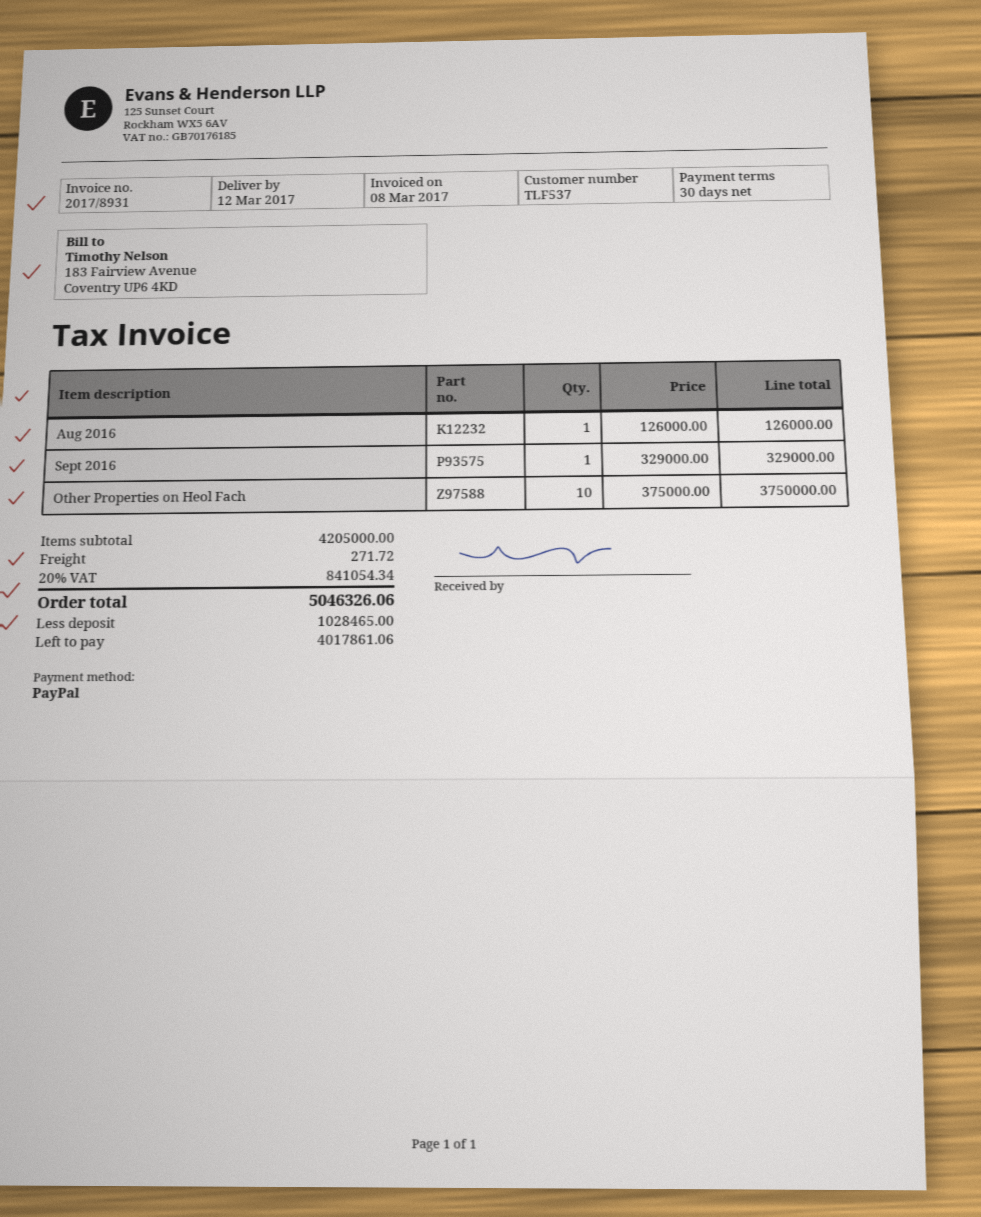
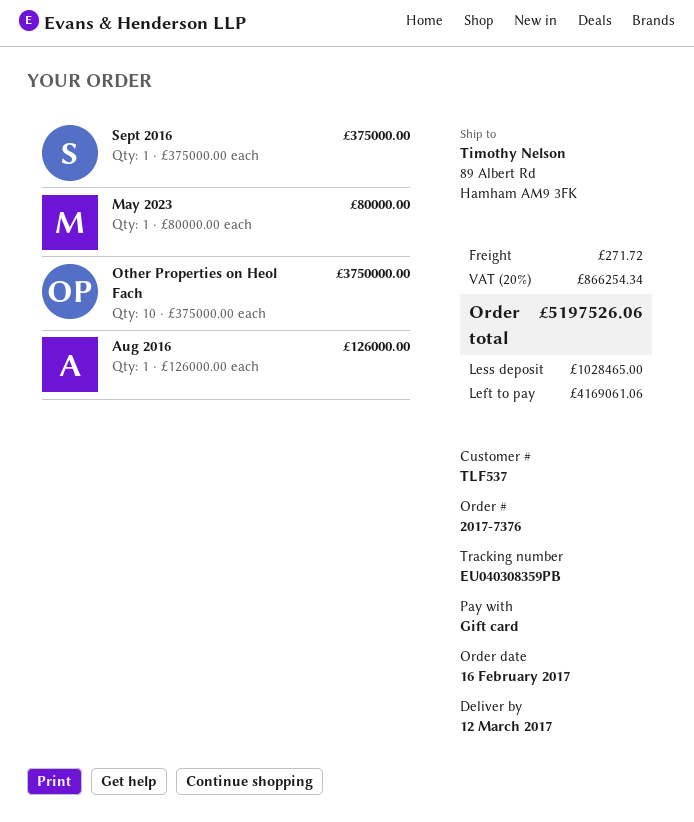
payment method: PayPal -> gift card
Sept 2016: 1 x 329000.00 = 329000.00 -> 1 x 375000.00 = 375000.00
May 2023: none -> 1 x 80000.00 = 80000.00
tax: 20% = 841054.34 -> 20% = 866254.34
total: 5046326.06 -> 5197526.06
balance: 4017861.06 -> 4169061.06

